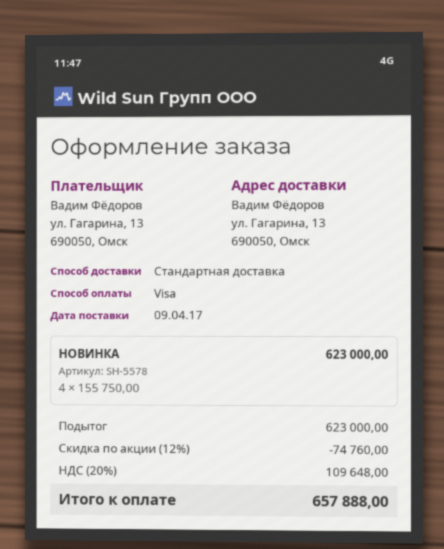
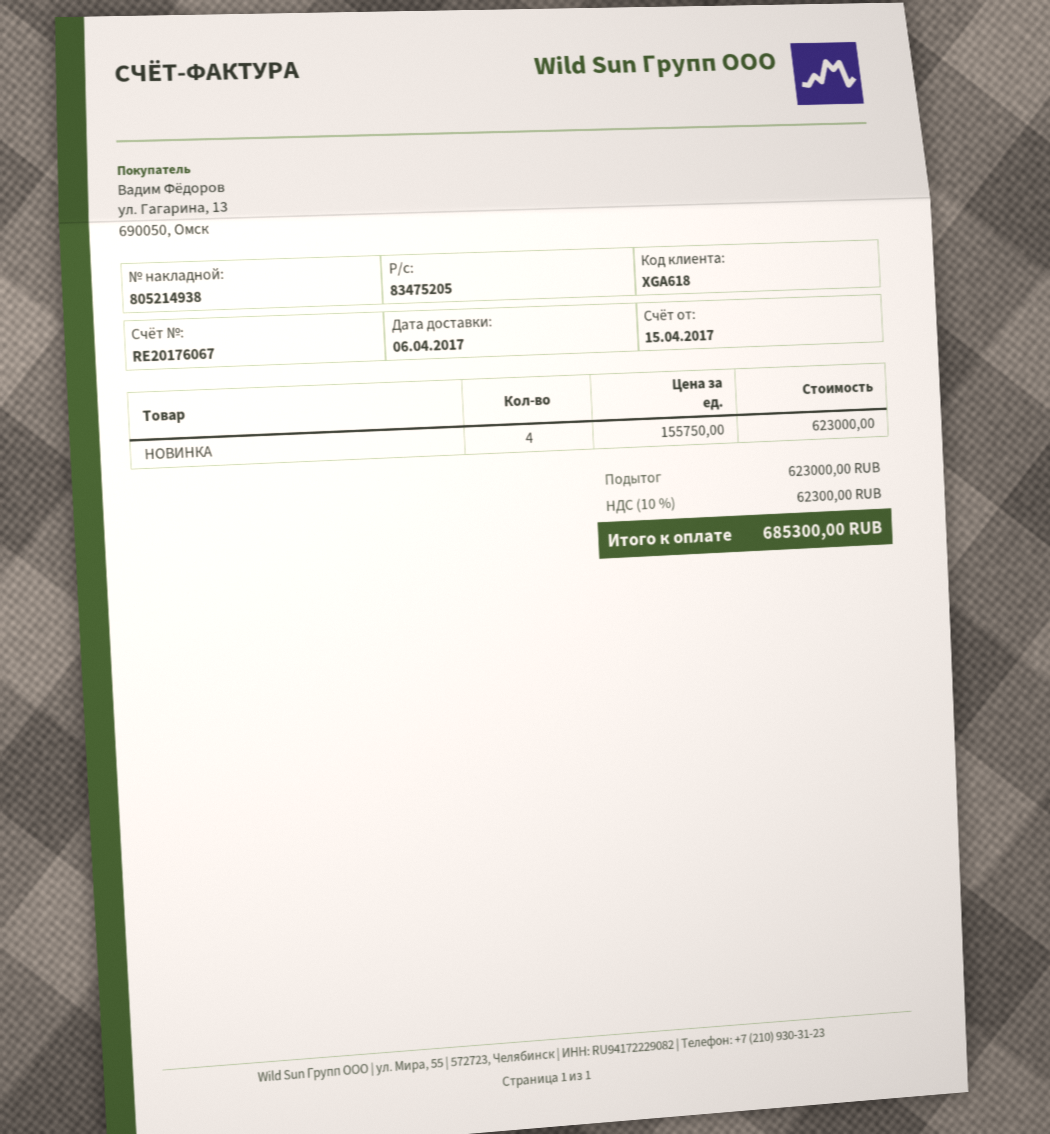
delivery date: 2017-04-09 -> 2017-04-06
discount: 12% = 74760.00 -> none
tax: 20% = 109648.00 -> 10% = 62300.00
total: 657888.00 -> 685300.00

